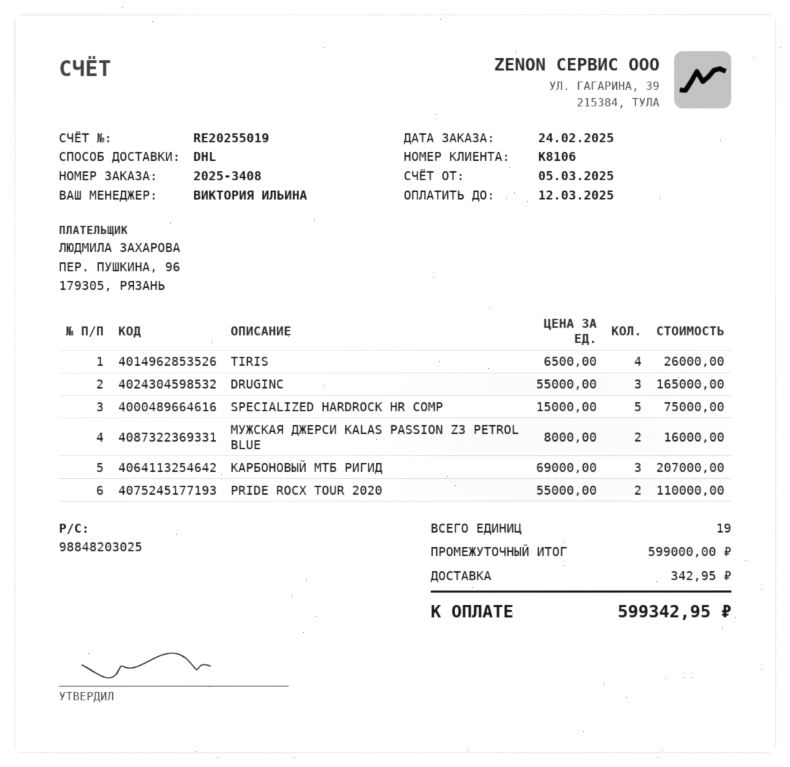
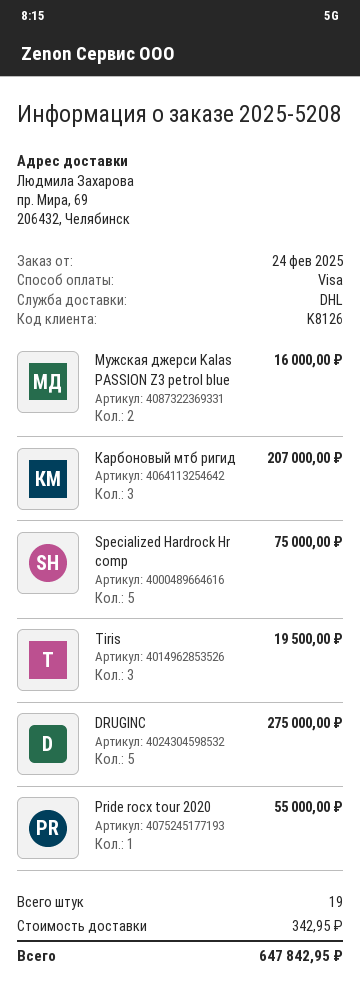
order number: 2025-3408 -> 2025-5208
customer number: K8106 -> K8126
TIRIS: 4 for 26000.00 -> 3 for 19500.00
DRUGINC: 3 for 165000.00 -> 5 for 275000.00
PRIDE ROCX TOUR 2020: 2 for 110000.00 -> 1 for 55000.00
total: 599342.95 -> 647842.95

